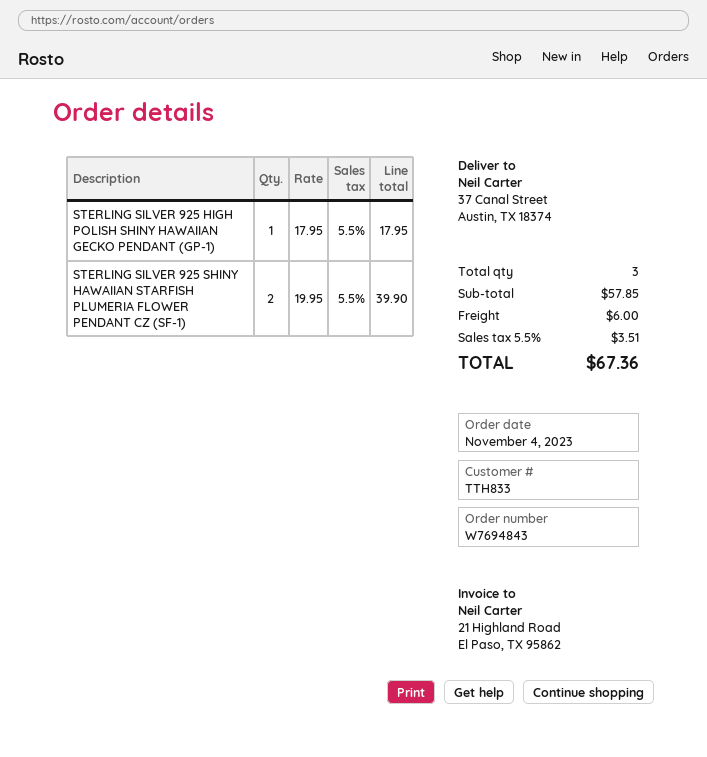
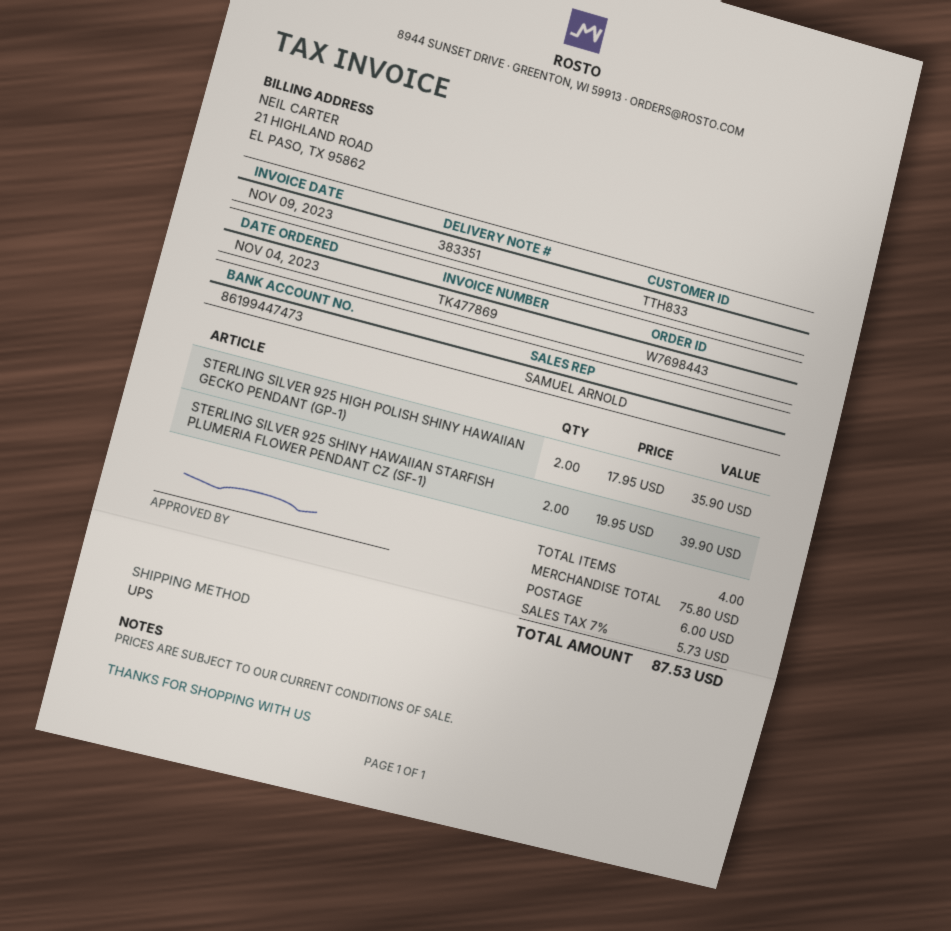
order number: W7694843 -> W7698443
STERLING SILVER 925 HIGH POLISH SHINY HAWAIIAN GECKO PENDANT (GP-1): 1 x 17.95 = 17.95 -> 2 x 17.95 = 35.90
total quantity: 3 -> 4
subtotal: 57.85 -> 75.80
tax: 5.5% = 3.51 -> 7% = 5.73
total: 67.36 -> 87.53

